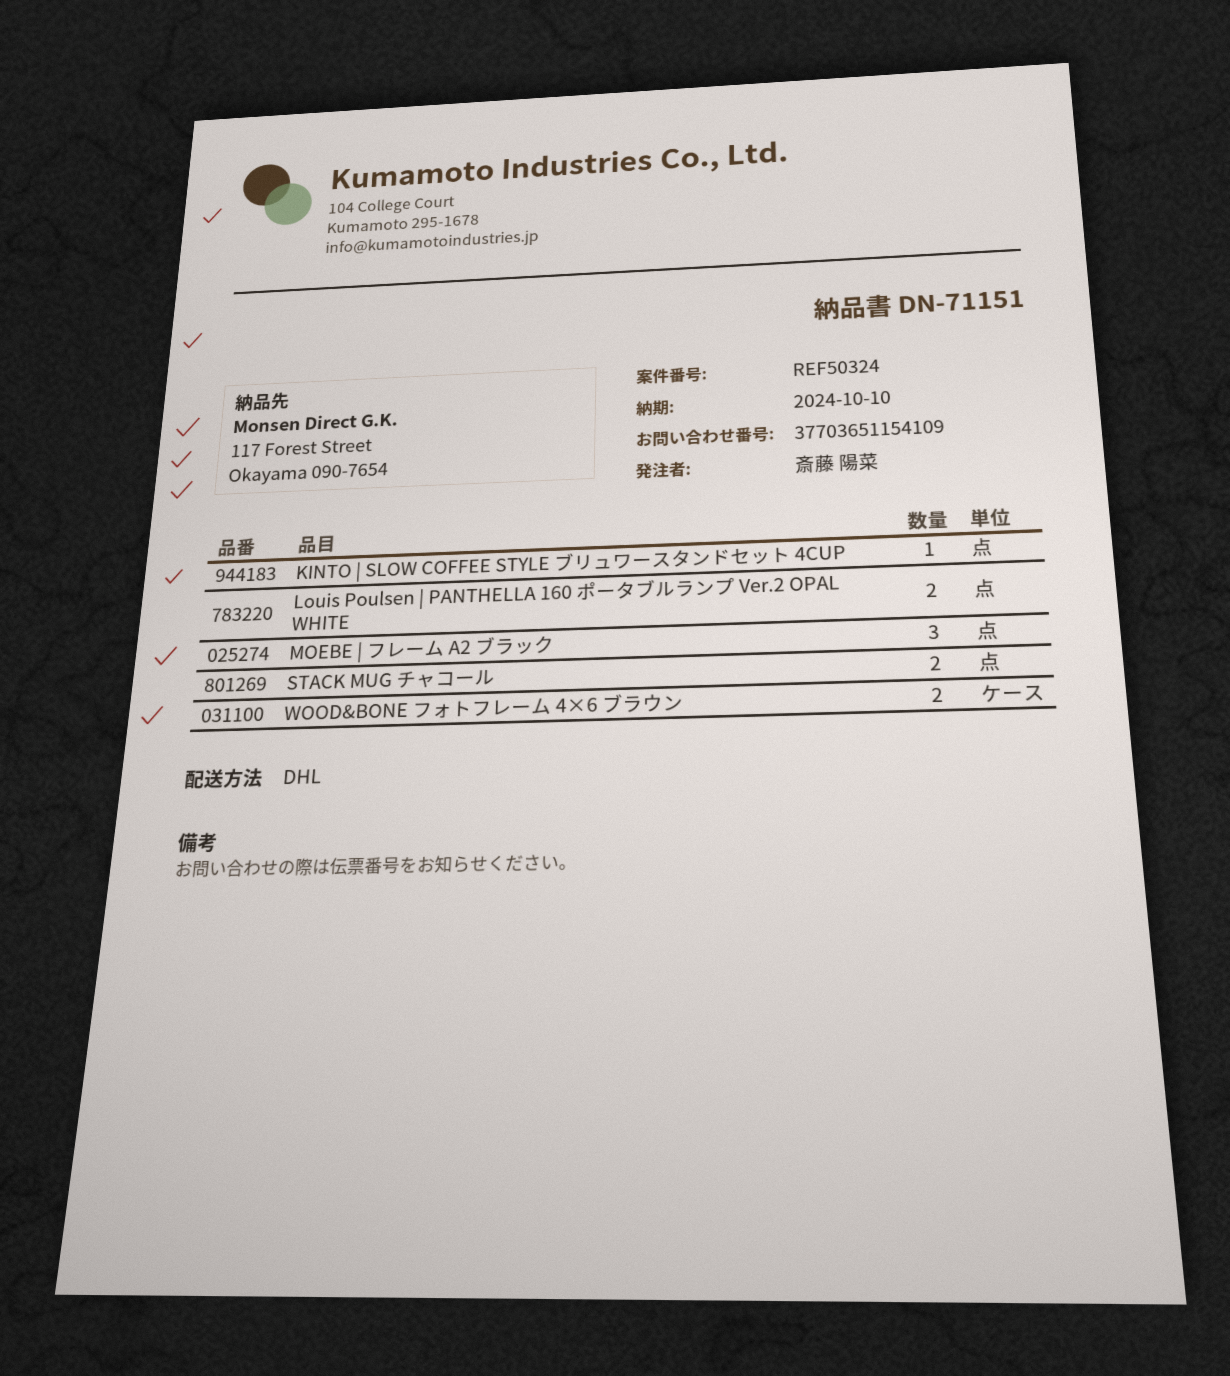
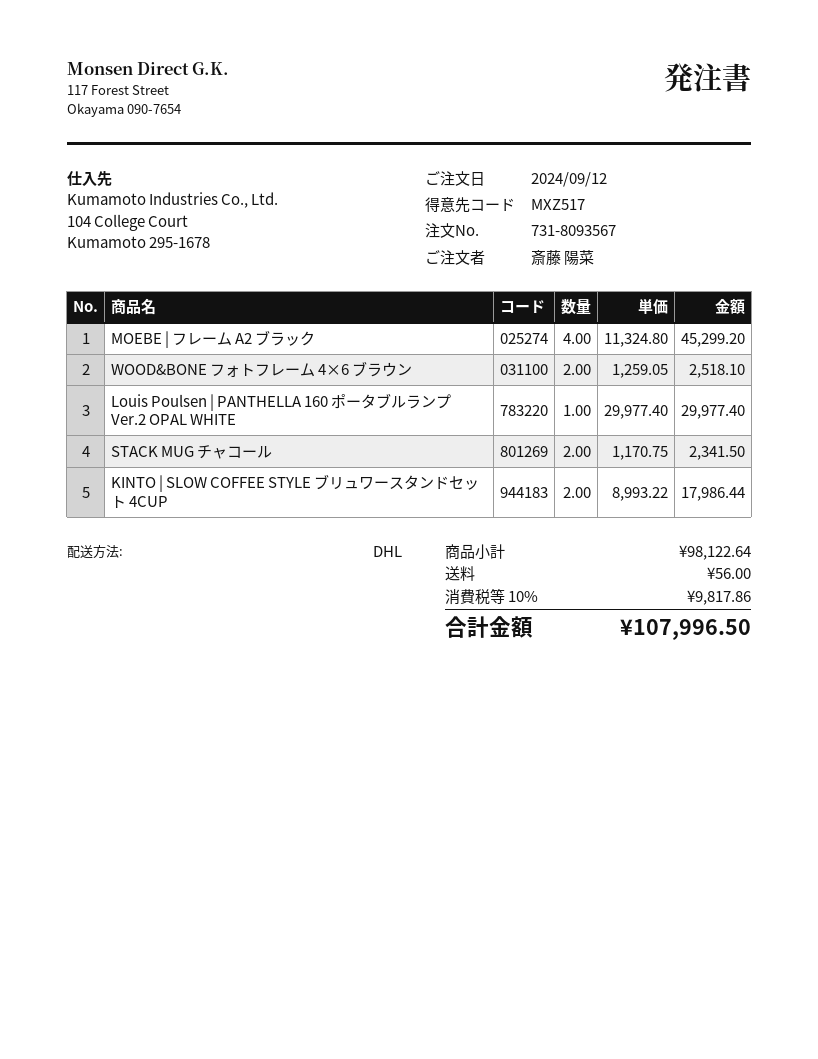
KINTO | SLOW COFFEE STYLE ブリュワースタンドセット 4CUP: 1 -> 2
Louis Poulsen | PANTHELLA 160 ポータブルランプ Ver.2 OPAL WHITE: 2 -> 1
MOEBE | フレーム A2 ブラック: 3 -> 4

